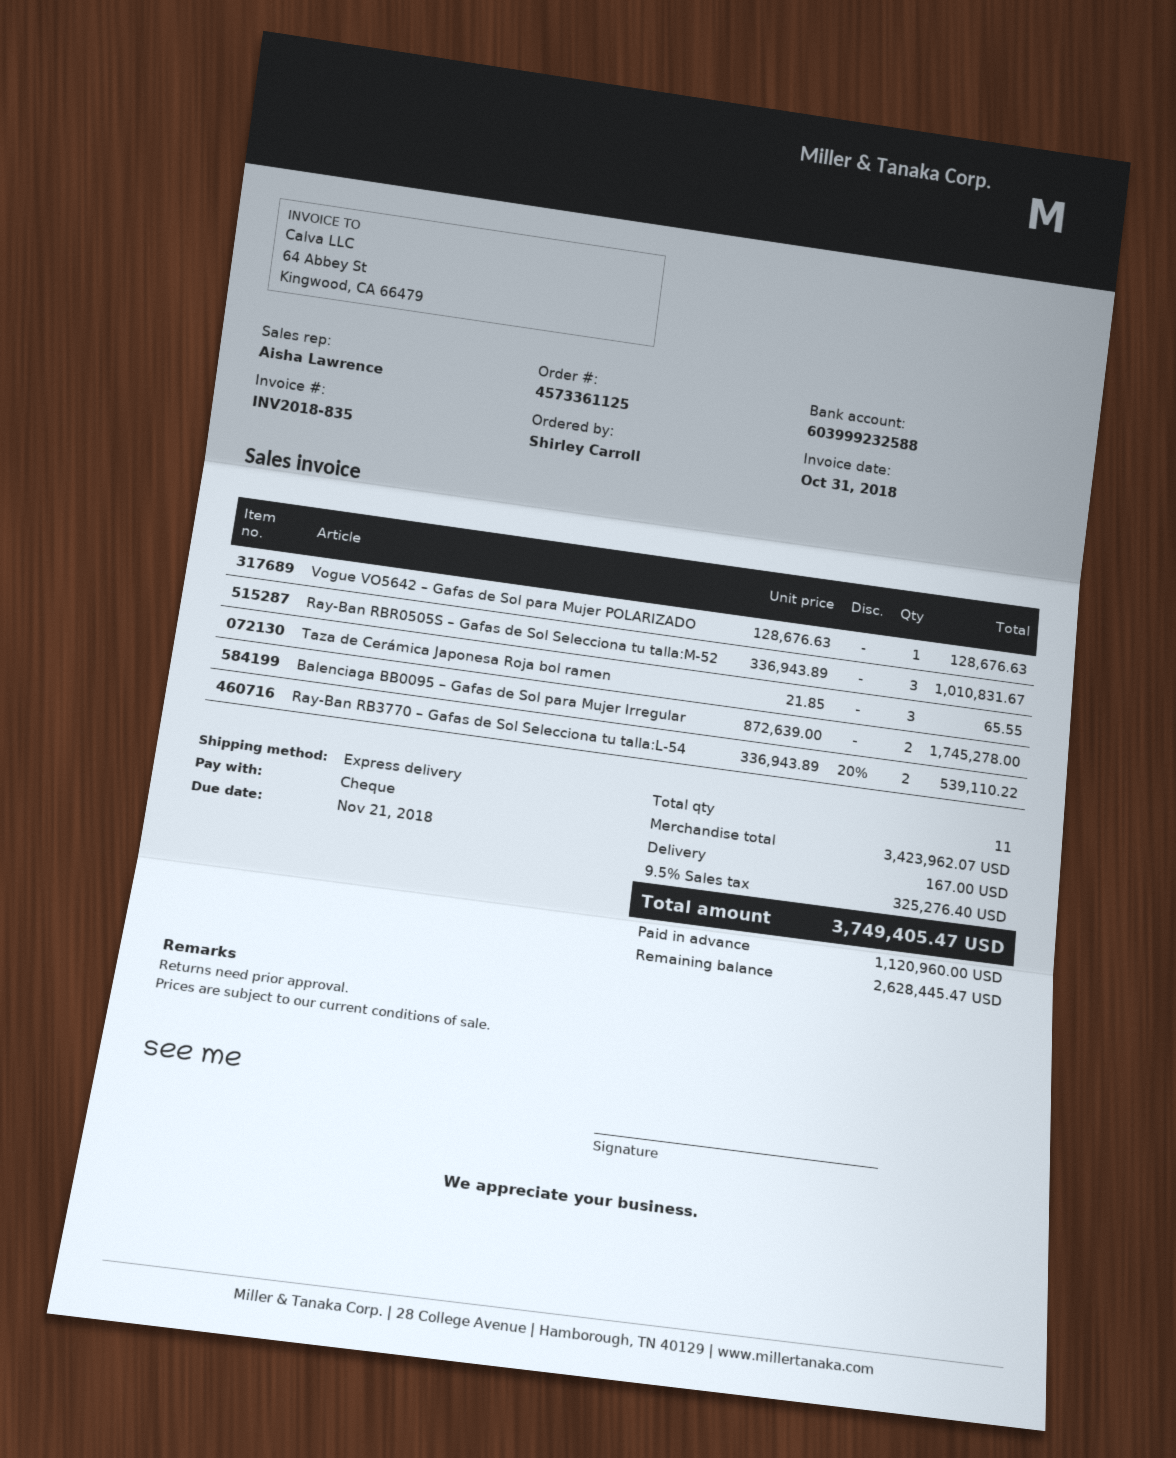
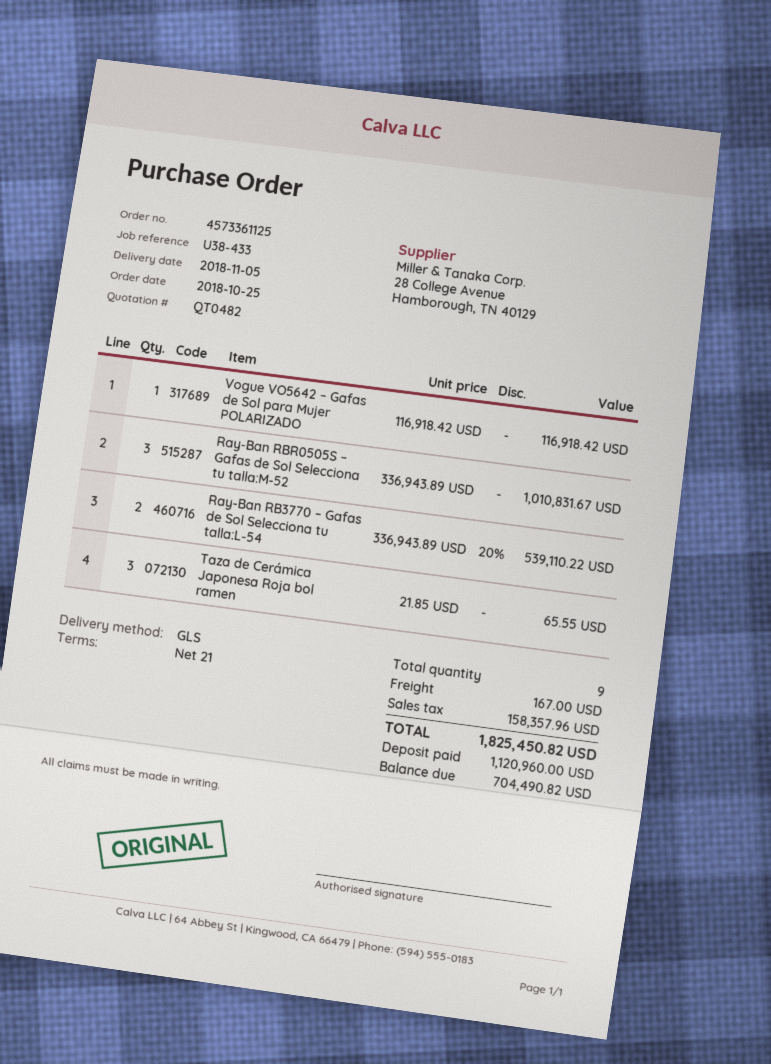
shipping method: express -> GLS
Vogue VO5642 – Gafas de Sol para Mujer POLARIZADO: 1 x 128676.63 = 128676.63 -> 1 x 116918.42 = 116918.42
Balenciaga BB0095 – Gafas de Sol para Mujer Irregular: 2 x 872639.00 = 1745278.00 -> none
total quantity: 11 -> 9
tax: 325276.40 -> 158357.96
total: 3749405.47 -> 1825450.82
balance: 2628445.47 -> 704490.82

